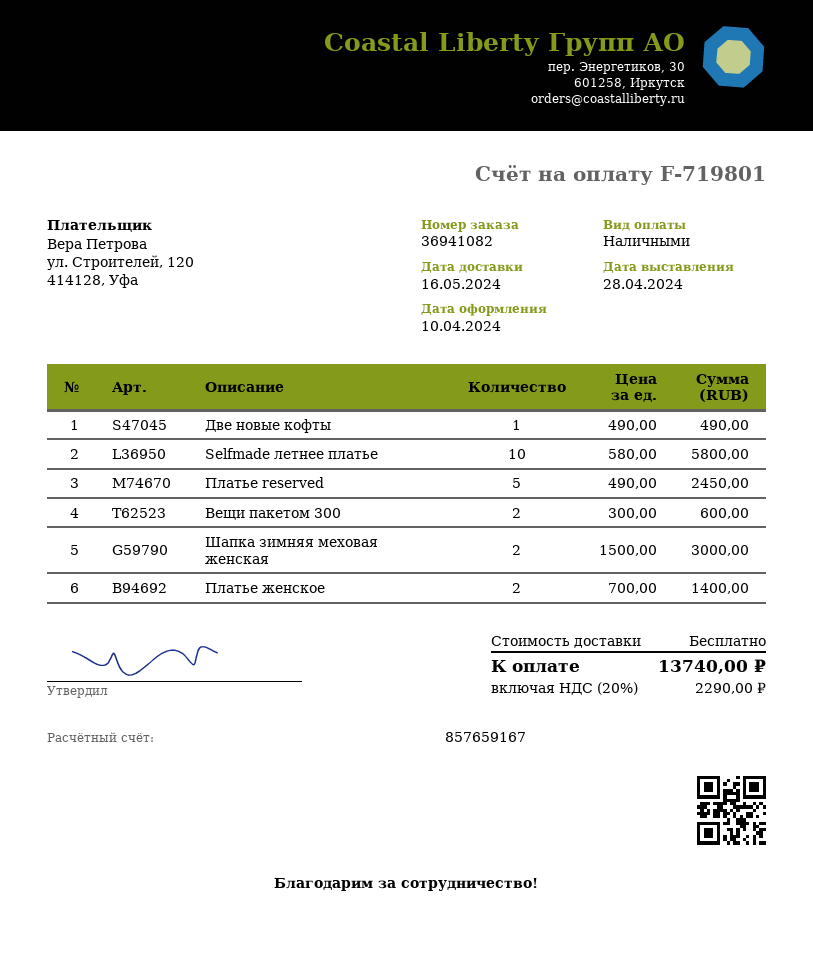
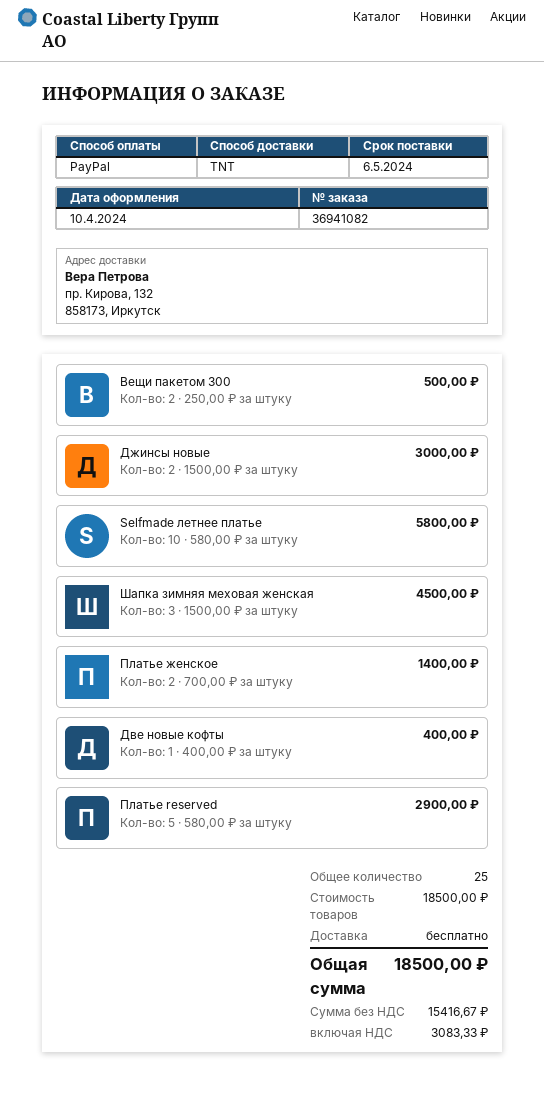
delivery date: 2024-05-16 -> 2024-05-06
payment method: cash -> PayPal
Две новые кофты: 1 x 490.00 = 490.00 -> 1 x 400.00 = 400.00
Платье reserved: 5 x 490.00 = 2450.00 -> 5 x 580.00 = 2900.00
Вещи пакетом 300: 2 x 300.00 = 600.00 -> 2 x 250.00 = 500.00
Шапка зимняя меховая женская: 2 x 1500.00 = 3000.00 -> 3 x 1500.00 = 4500.00
Джинсы новые: none -> 2 x 1500.00 = 3000.00
tax: 2290.00 -> 3083.33
total: 13740.00 -> 18500.00

